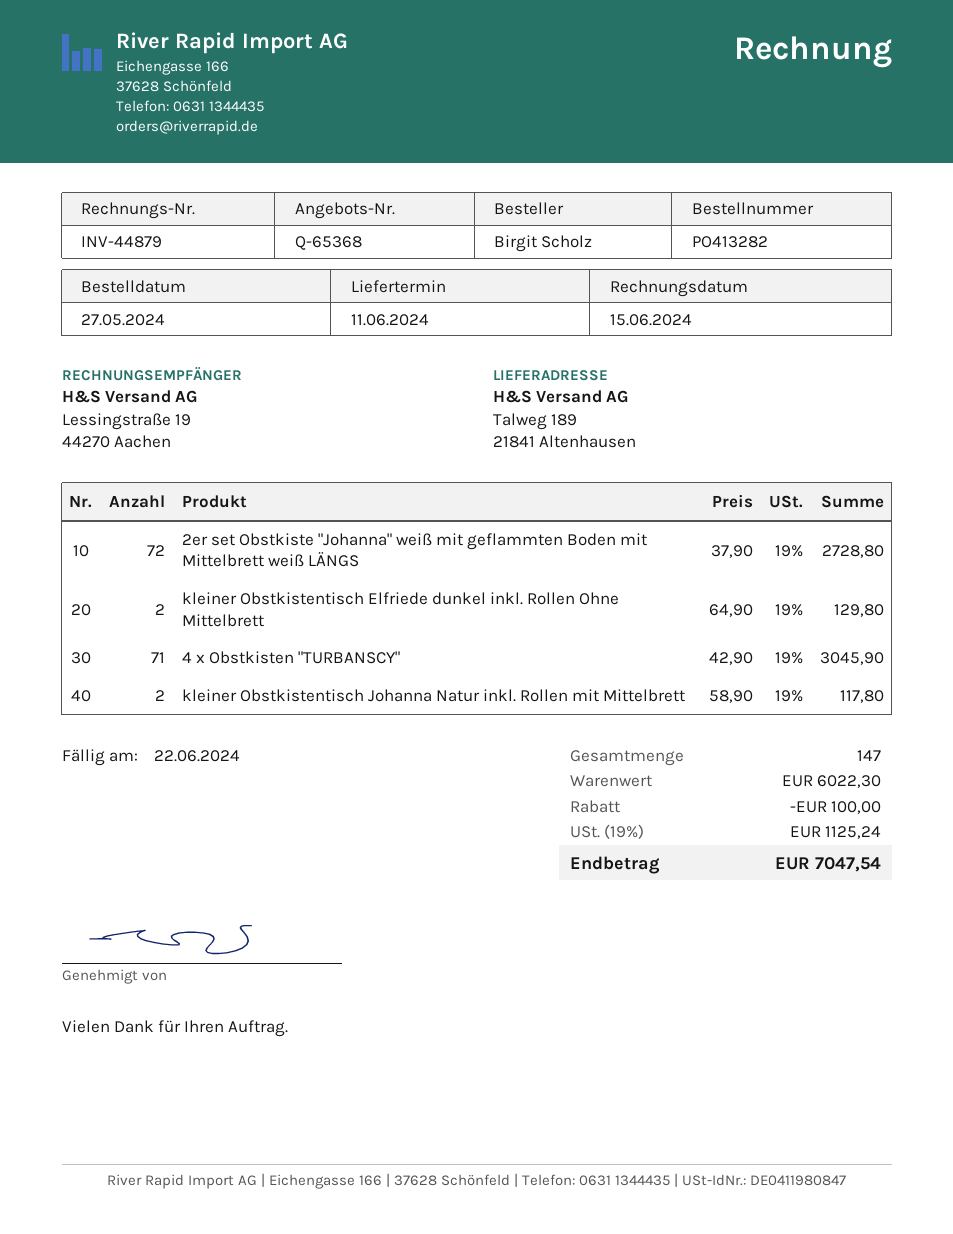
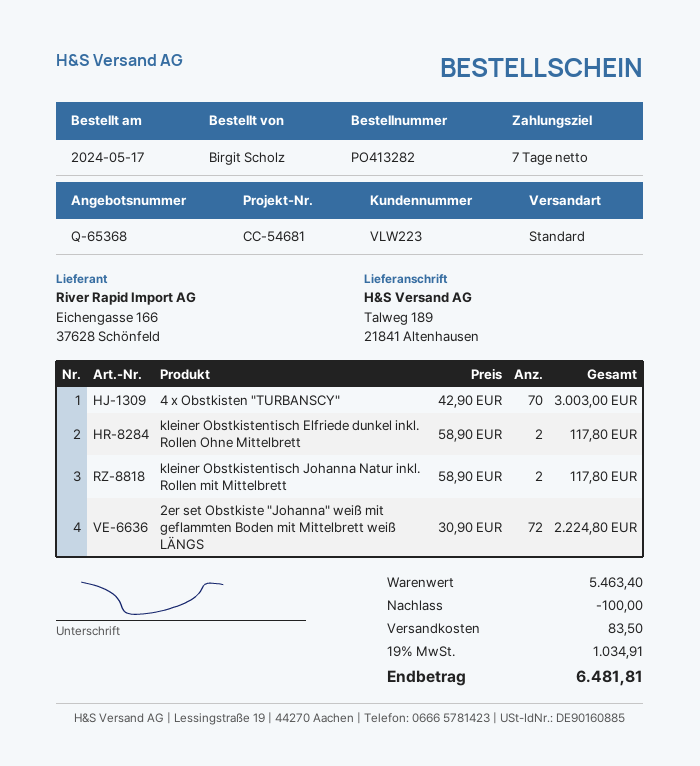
order date: 2024-05-27 -> 2024-05-17
2er set Obstkiste "Johanna" weiß mit geflammten Boden mit Mittelbrett weiß LÄNGS: 72 x 37.90 = 2728.80 -> 72 x 30.90 = 2224.80
kleiner Obstkistentisch Elfriede dunkel inkl. Rollen Ohne Mittelbrett: 2 x 64.90 = 129.80 -> 2 x 58.90 = 117.80
4 x Obstkisten "TURBANSCY": 71 x 42.90 = 3045.90 -> 70 x 42.90 = 3003.00
subtotal: 6022.30 -> 5463.40
shipping: none -> 83.50
tax: 19% = 1125.24 -> 19% = 1034.91
total: 7047.54 -> 6481.81

